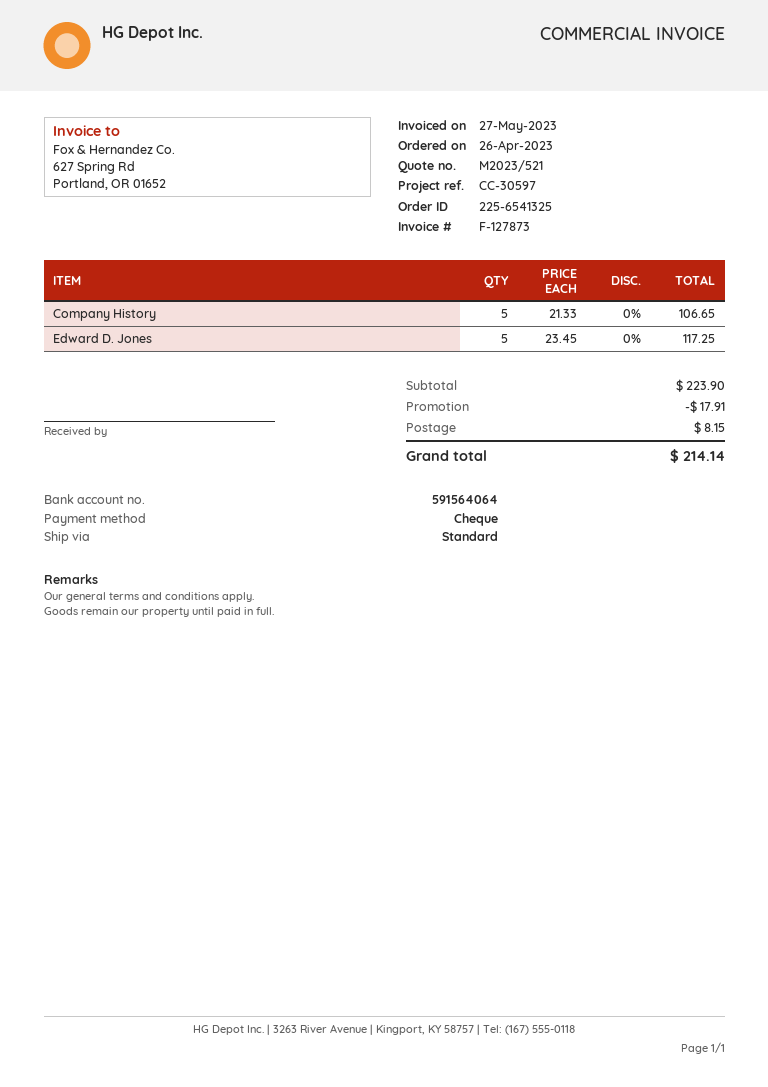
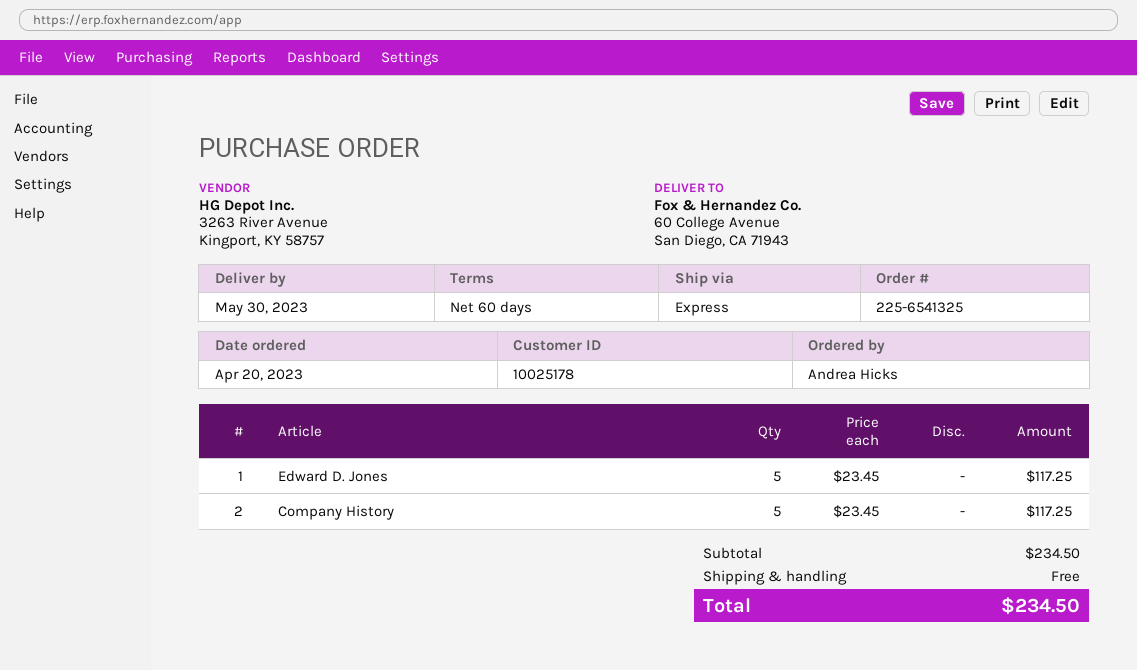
order date: 2023-04-26 -> 2023-04-20
shipping method: standard -> express
Company History: 5 x 21.33 = 106.65 -> 5 x 23.45 = 117.25
subtotal: 223.90 -> 234.50
discount: 17.91 -> none
shipping: 8.15 -> 0.00
total: 214.14 -> 234.50

